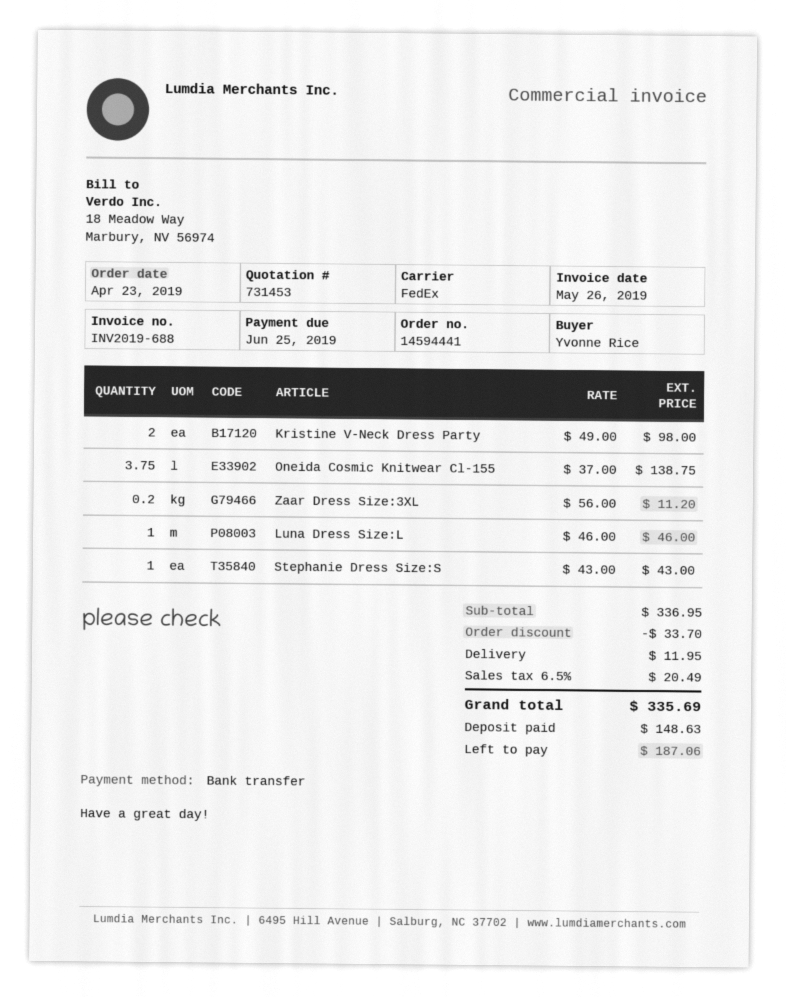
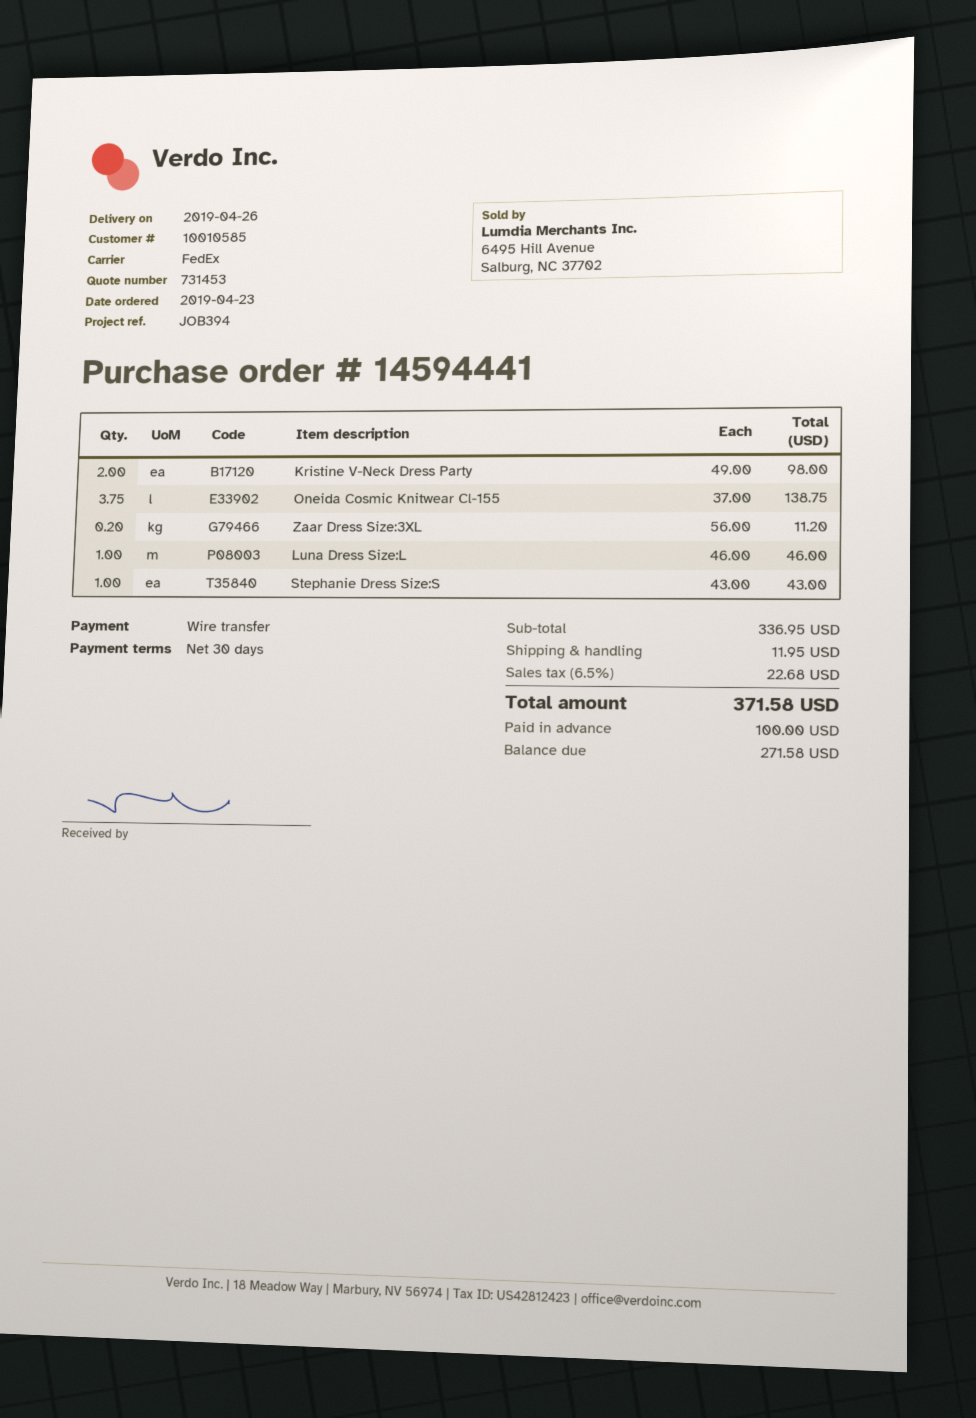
discount: 33.70 -> none
tax: 6.5% = 20.49 -> 6.5% = 22.68
total: 335.69 -> 371.58
deposit: 148.63 -> 100.00
balance: 187.06 -> 271.58

